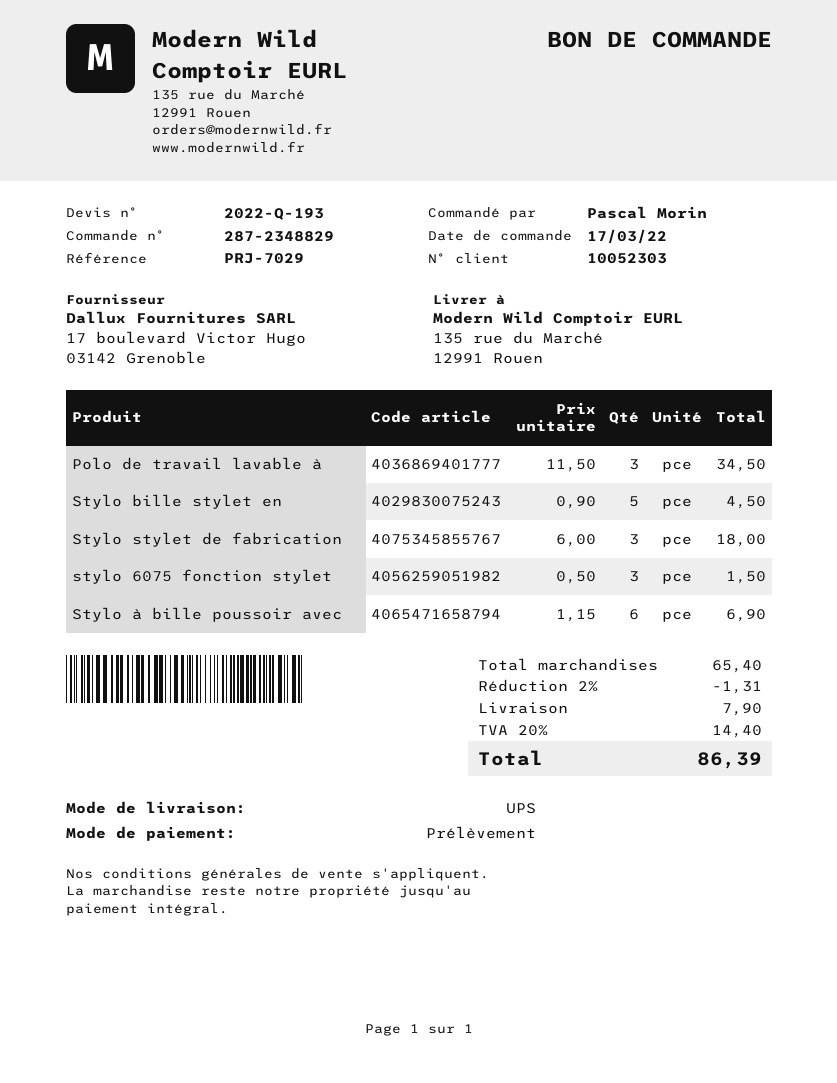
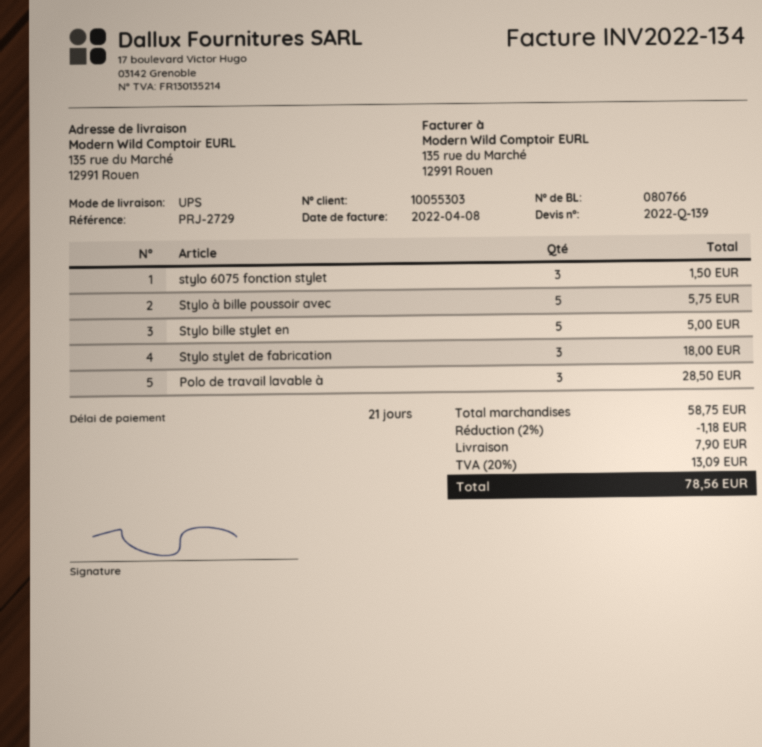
quote number: 2022-Q-193 -> 2022-Q-139
customer number: 10052303 -> 10055303
reference: PRJ-7029 -> PRJ-2729
Polo de travail lavable à: 3 for 34.50 -> 3 for 28.50
Stylo bille stylet en: 5 for 4.50 -> 5 for 5.00
Stylo à bille poussoir avec: 6 for 6.90 -> 5 for 5.75
subtotal: 65.40 -> 58.75
discount: 2% = 1.31 -> 2% = 1.18
tax: 20% = 14.40 -> 20% = 13.09
total: 86.39 -> 78.56

